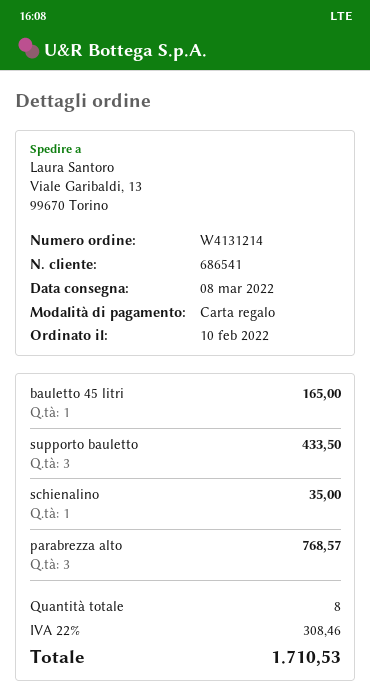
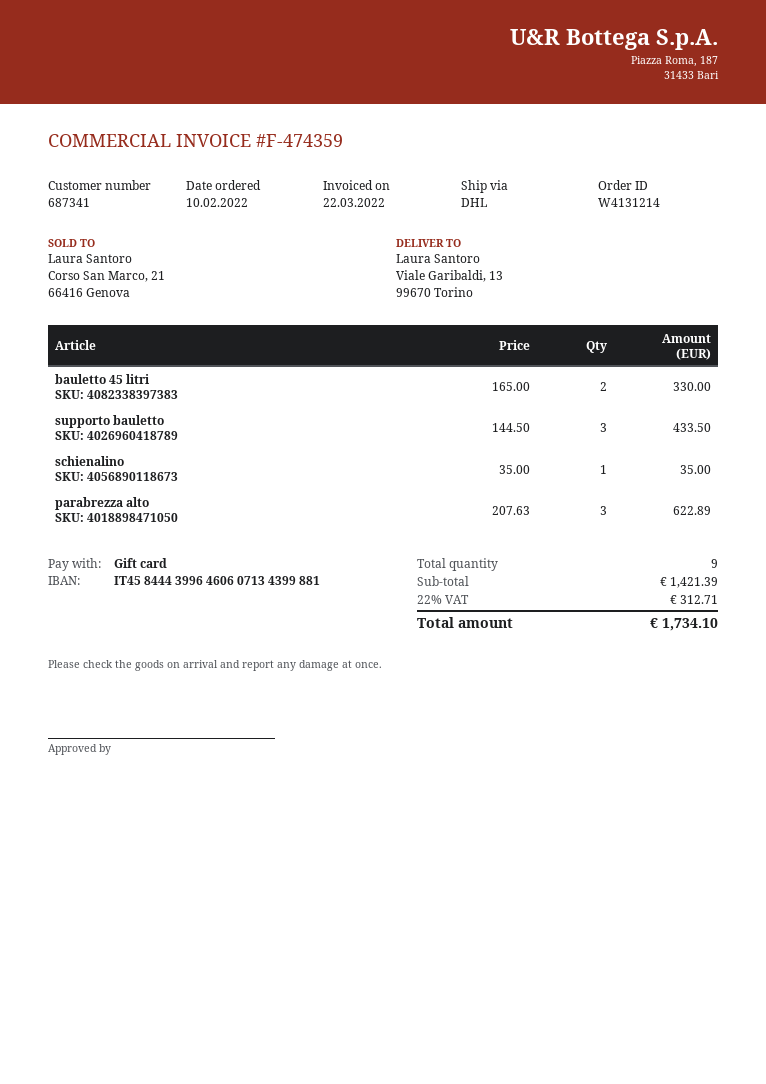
customer number: 686541 -> 687341
bauletto 45 litri: 1 for 165.00 -> 2 for 330.00
parabrezza alto: 3 for 768.57 -> 3 for 622.89
total quantity: 8 -> 9
tax: 22% = 308.46 -> 22% = 312.71
total: 1710.53 -> 1734.10

